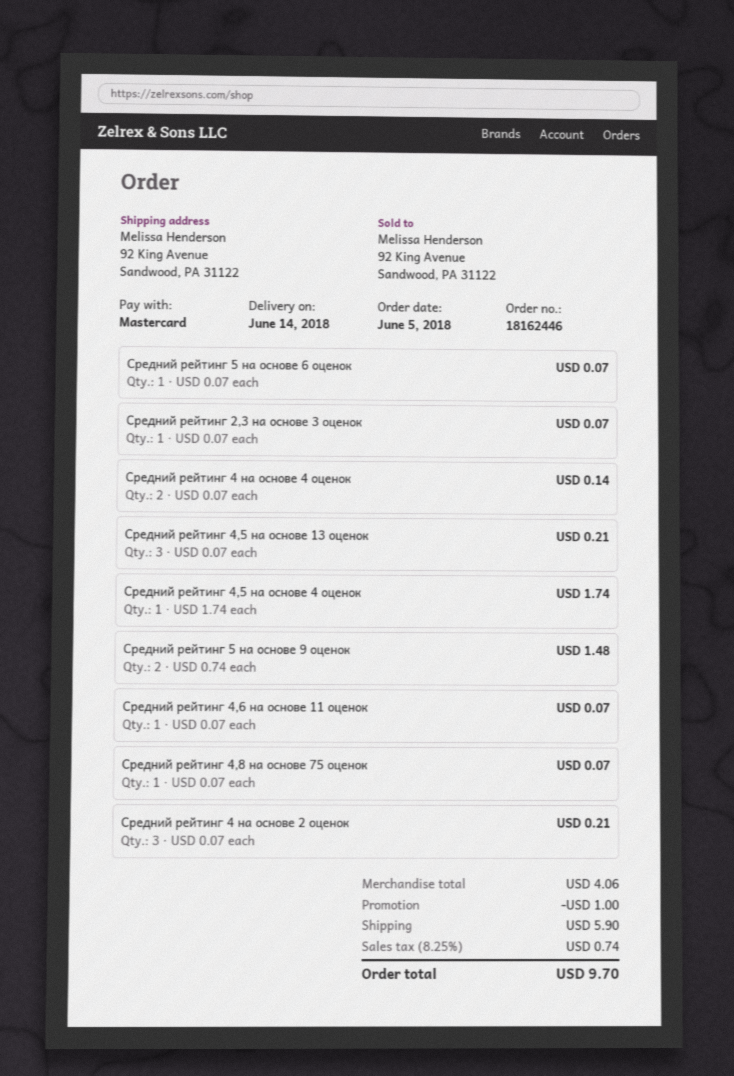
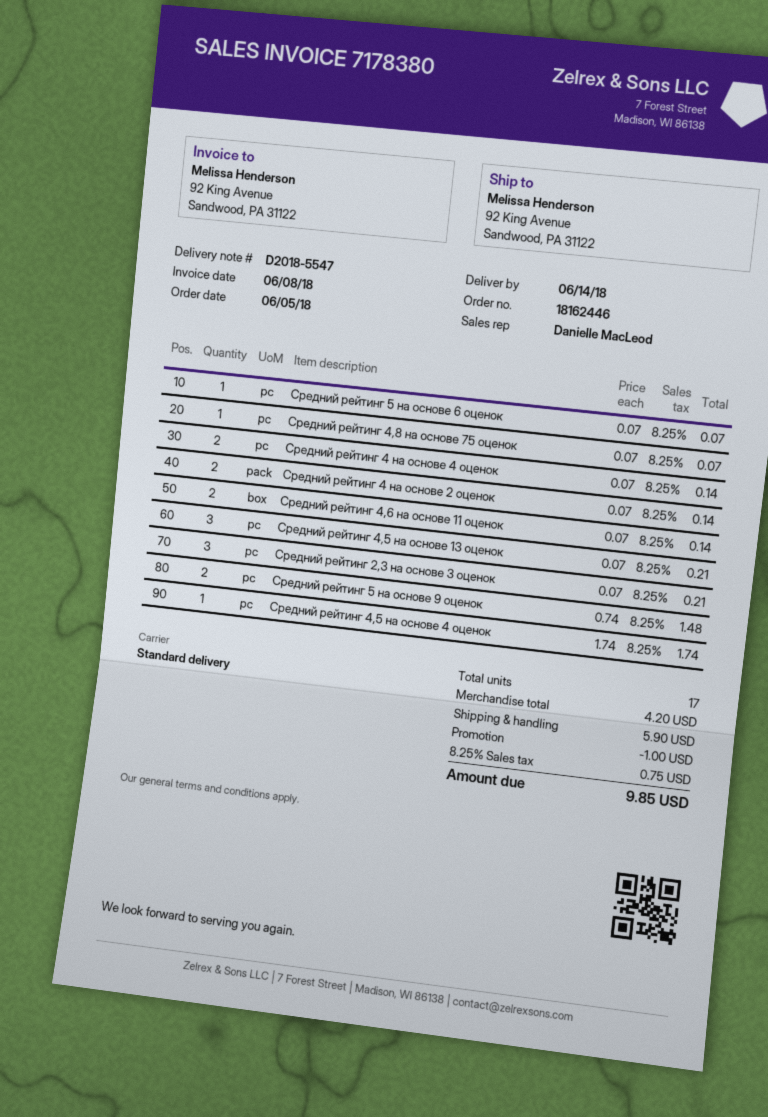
Средний рейтинг 2,3 на основе 3 оценок: 1 x 0.07 = 0.07 -> 3 x 0.07 = 0.21
Средний рейтинг 4,6 на основе 11 оценок: 1 x 0.07 = 0.07 -> 2 x 0.07 = 0.14
Средний рейтинг 4 на основе 2 оценок: 3 x 0.07 = 0.21 -> 2 x 0.07 = 0.14
subtotal: 4.06 -> 4.20
tax: 8.25% = 0.74 -> 8.25% = 0.75
total: 9.70 -> 9.85

